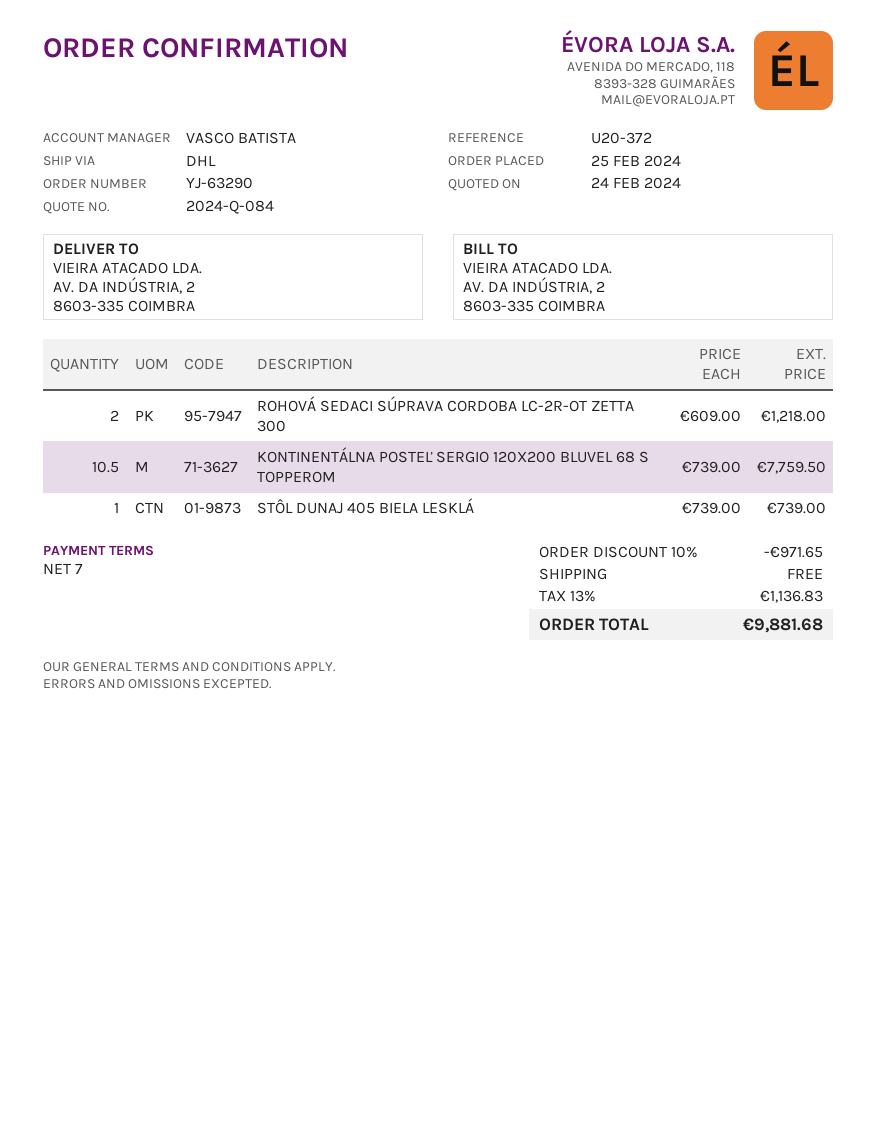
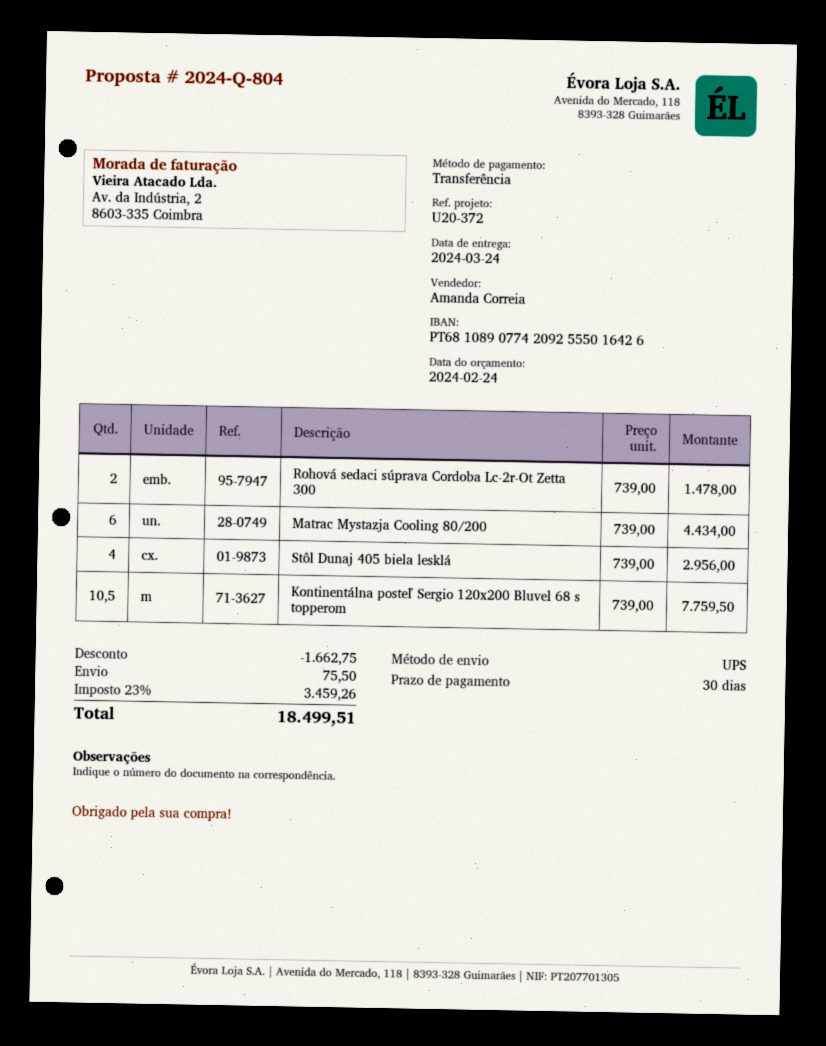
quote number: 2024-Q-084 -> 2024-Q-804
payment terms: 7 days -> 30 days
sales rep: VASCO BATISTA -> Amanda Correia
shipping method: DHL -> UPS
ROHOVÁ SEDACI SÚPRAVA CORDOBA LC-2R-OT ZETTA 300: 2 x 609.00 = 1218.00 -> 2 x 739.00 = 1478.00
STÔL DUNAJ 405 BIELA LESKLÁ: 1 x 739.00 = 739.00 -> 4 x 739.00 = 2956.00
Matrac Mystazja Cooling 80/200: none -> 6 x 739.00 = 4434.00
discount: 971.65 -> 1662.75
shipping: 0.00 -> 75.50
tax: 13% = 1136.83 -> 23% = 3459.26
total: 9881.68 -> 18499.51

